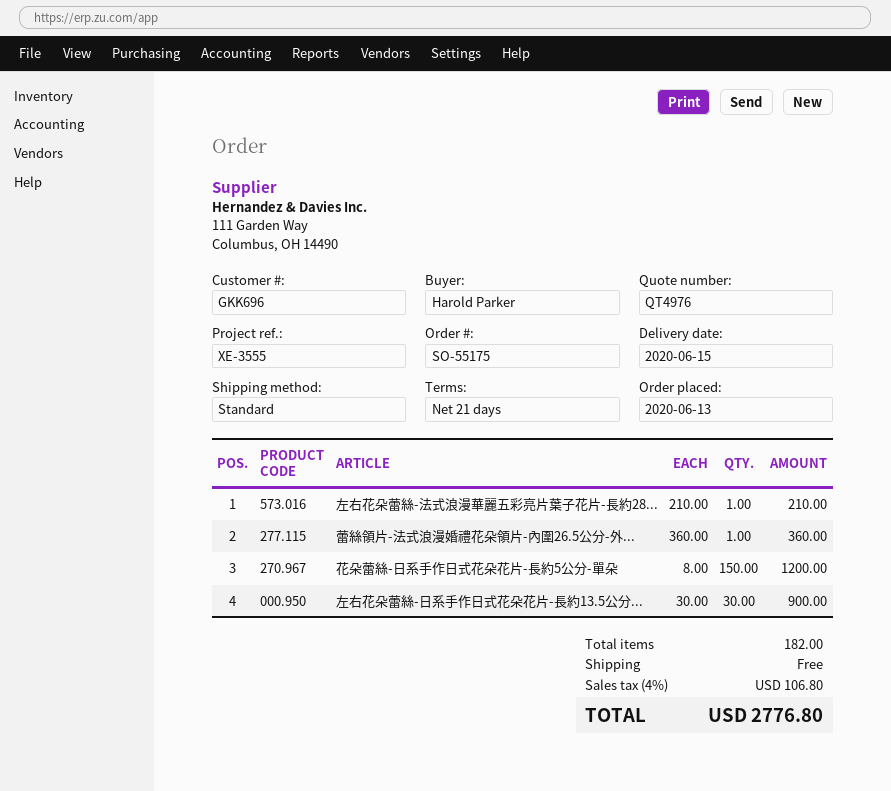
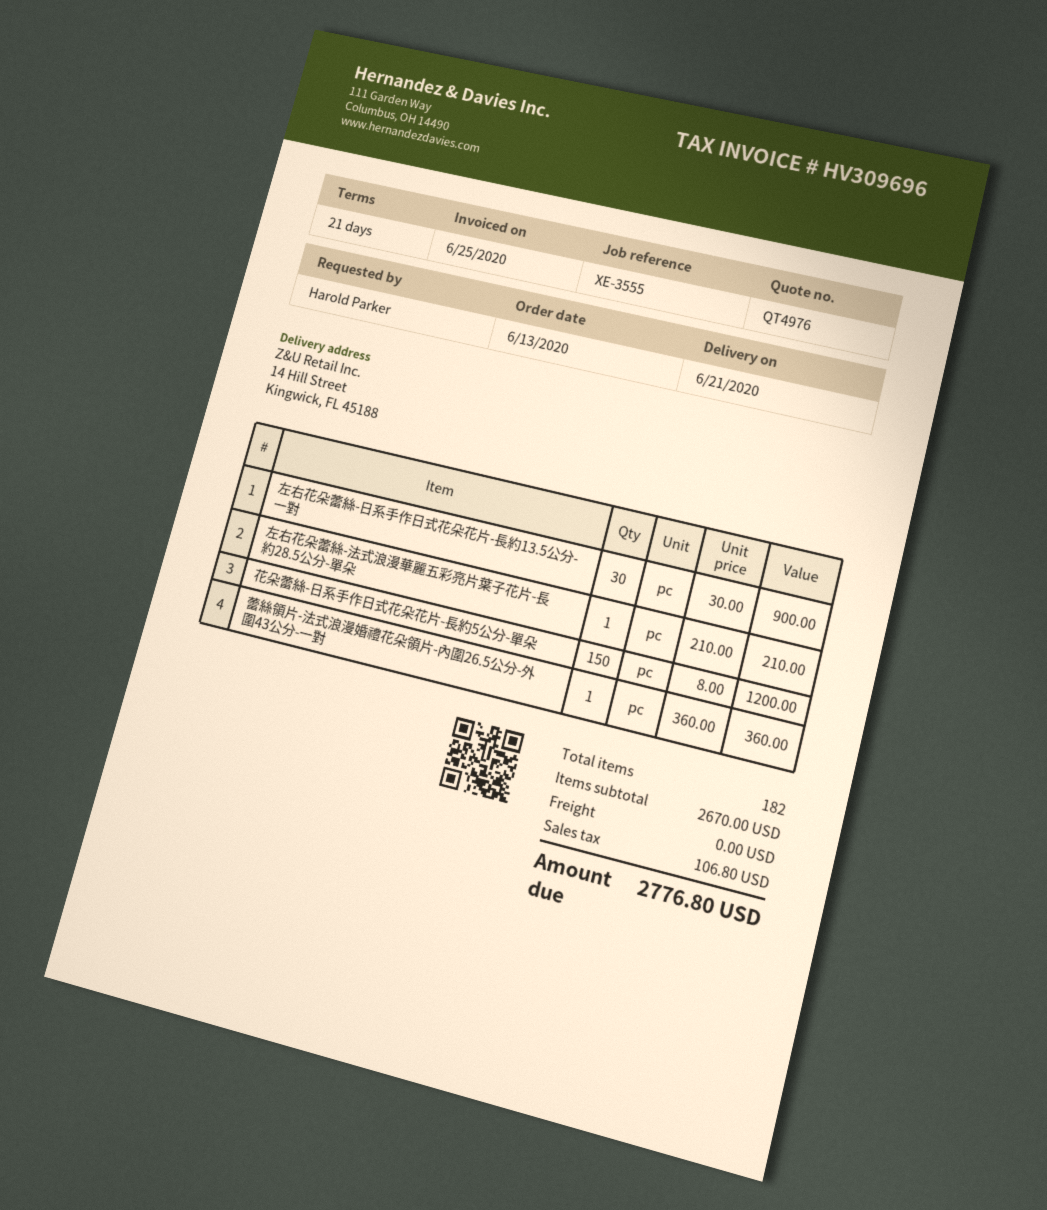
delivery date: 2020-06-15 -> 2020-06-21

